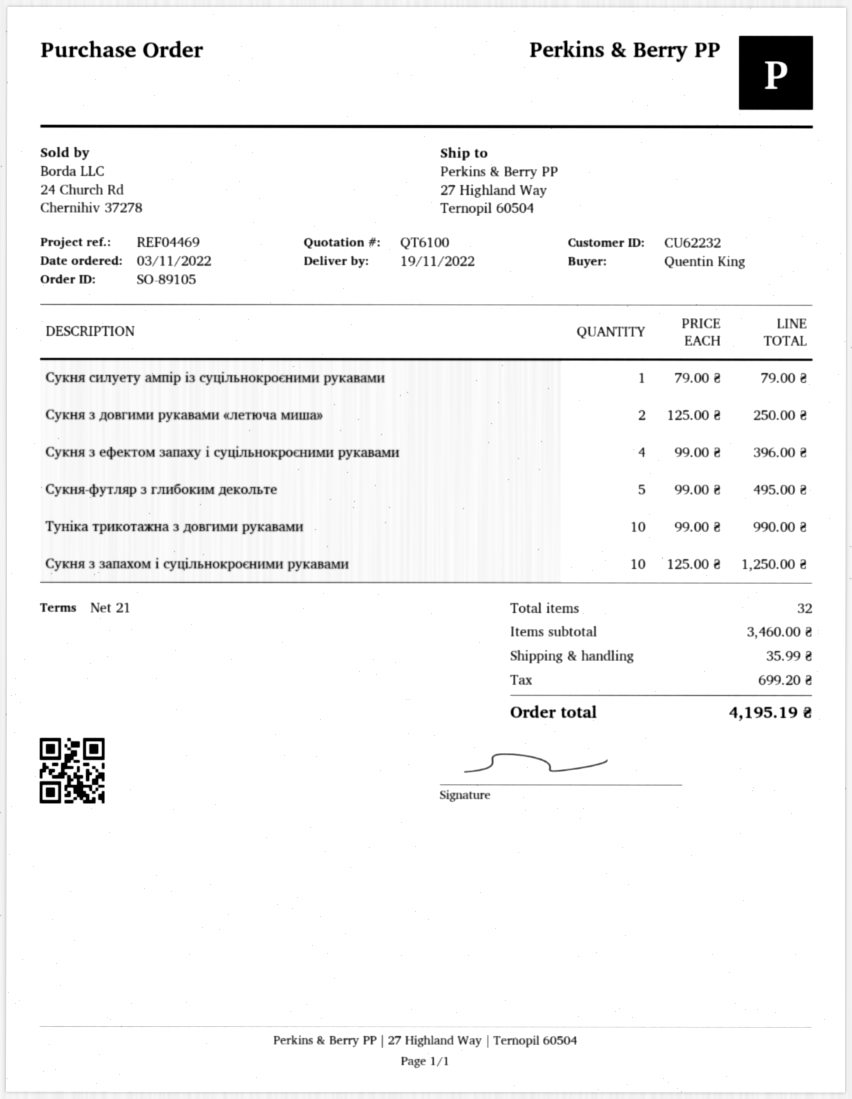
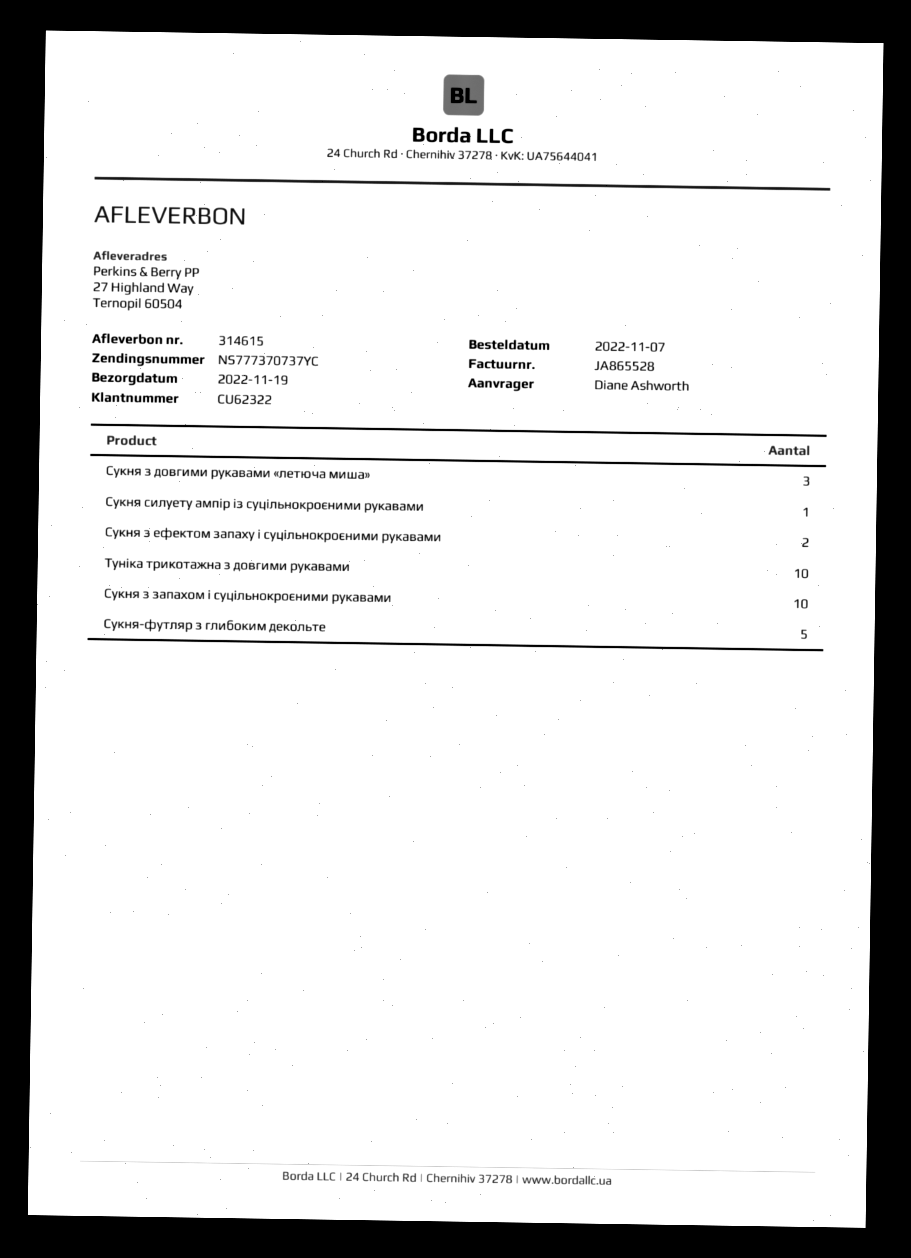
order date: 2022-11-03 -> 2022-11-07
customer number: CU62232 -> CU62322
ordered by: Quentin King -> Diane Ashworth
Сукня з довгими рукавами «летюча миша»: 2 -> 3
Сукня з ефектом запаху і суцільнокроєними рукавами: 4 -> 2

